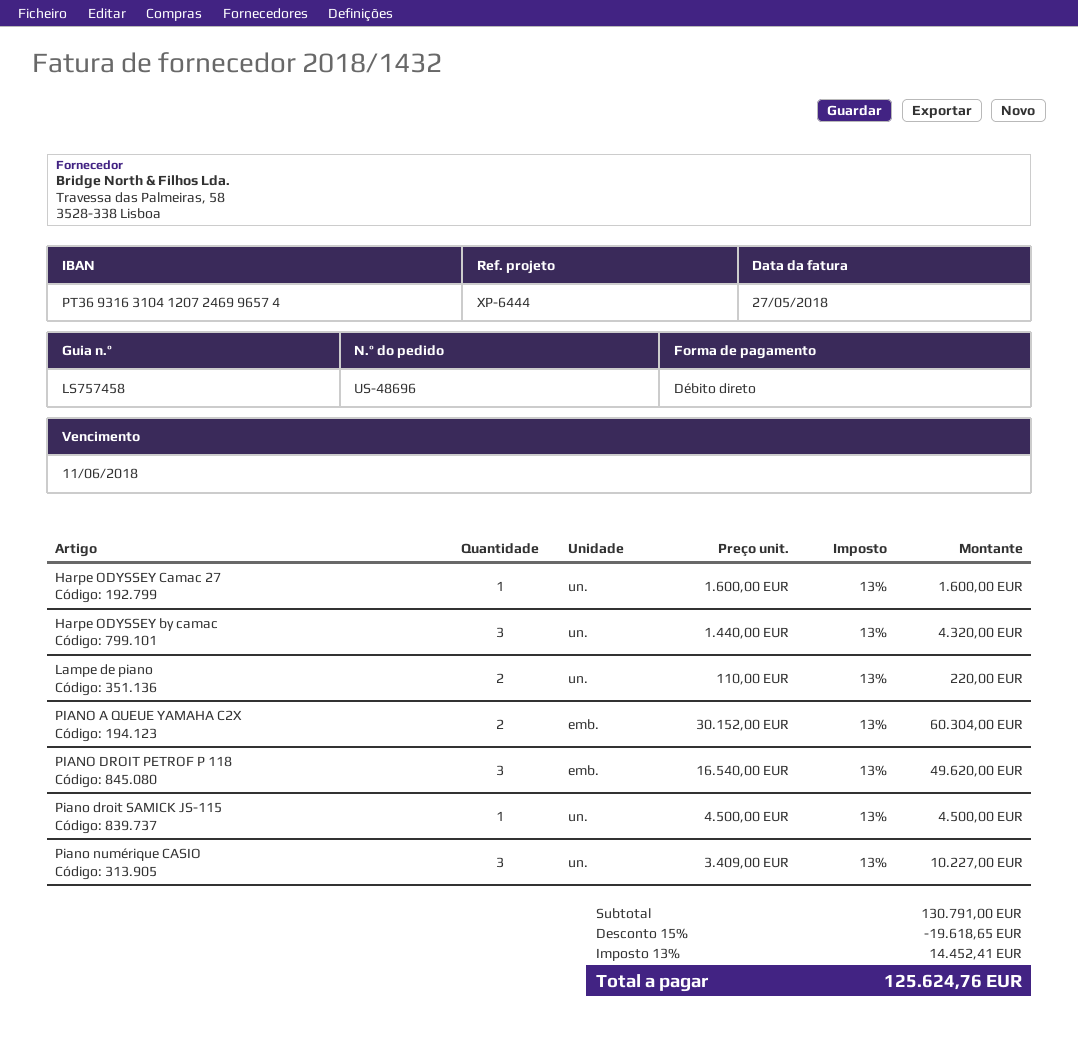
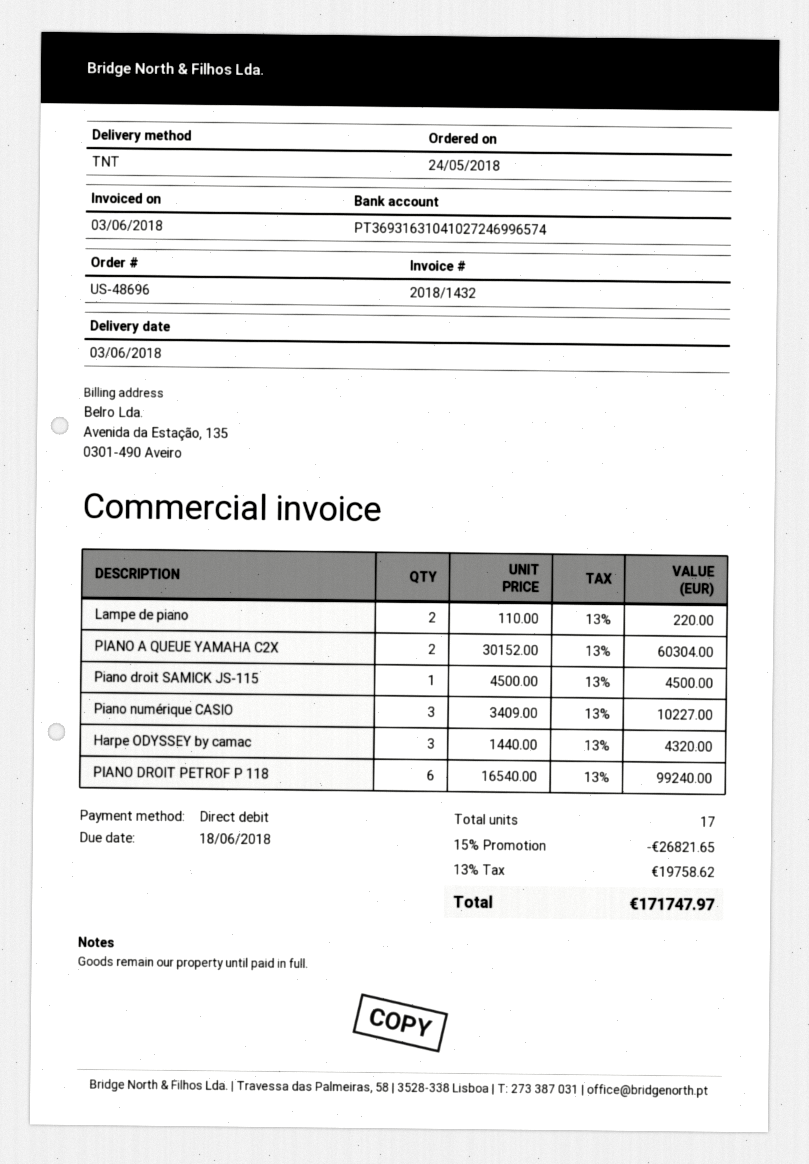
invoice date: 2018-05-27 -> 2018-06-03
due date: 2018-06-11 -> 2018-06-18
bank account: PT36931631041207246996574 -> PT36931631041027246996574
Harpe ODYSSEY Camac 27: 1 x 1600.00 = 1600.00 -> none
PIANO DROIT PETROF P 118: 3 x 16540.00 = 49620.00 -> 6 x 16540.00 = 99240.00
discount: 15% = 19618.65 -> 15% = 26821.65
tax: 13% = 14452.41 -> 13% = 19758.62
total: 125624.76 -> 171747.97

